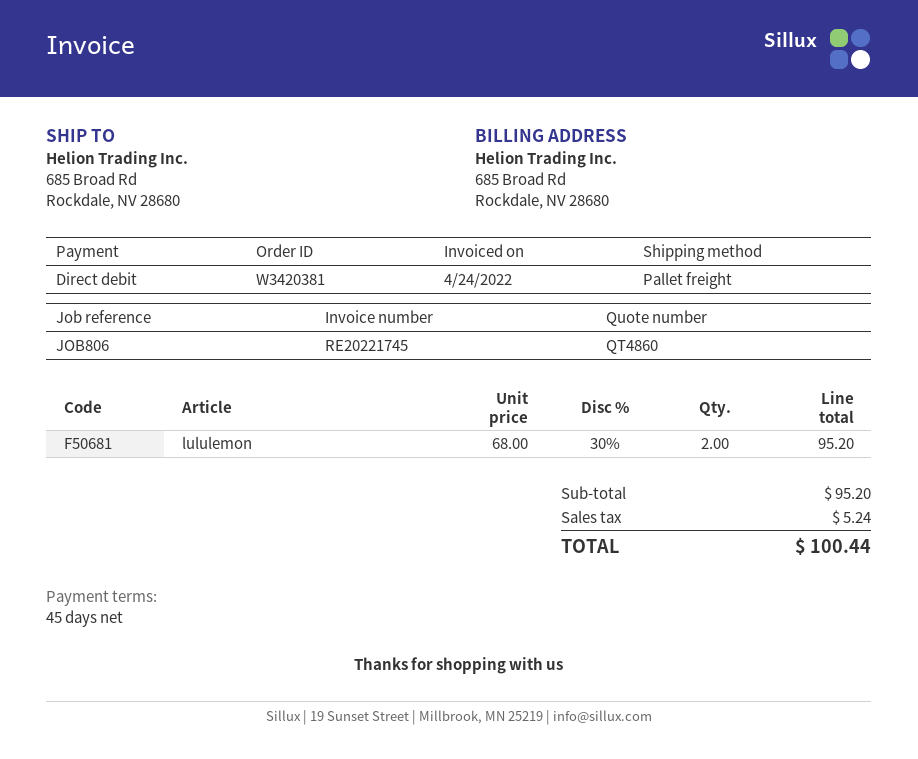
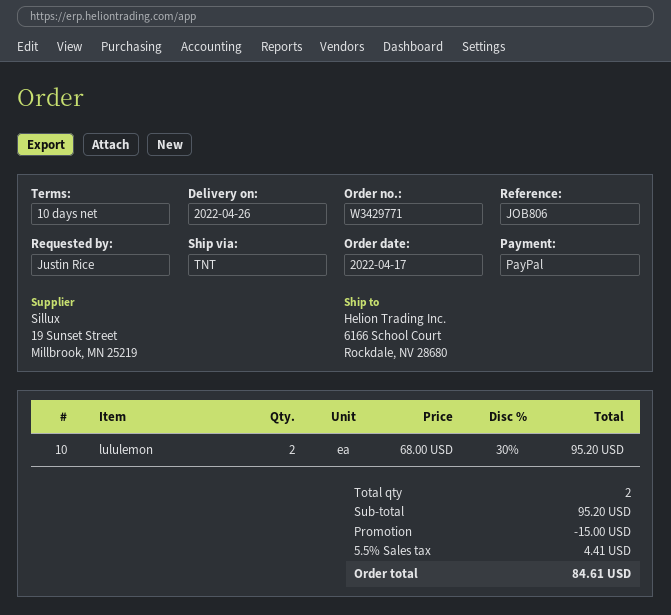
order number: W3420381 -> W3429771
payment terms: 45 days -> 10 days
payment method: direct debit -> PayPal
shipping method: pallet freight -> TNT
ship to: 685 Broad Rd, Rockdale, NV 28680 -> 6166 School Court, Rockdale, NV 28680
discount: none -> 15.00
tax: 5.24 -> 4.41
total: 100.44 -> 84.61

